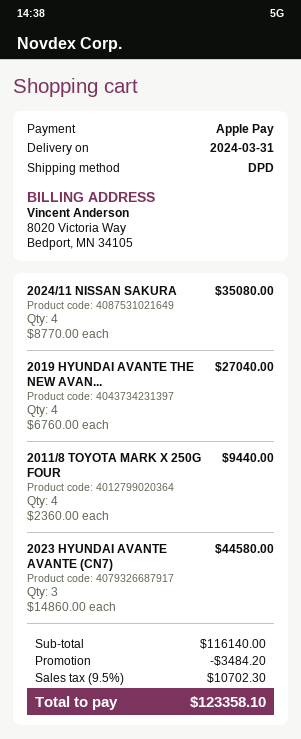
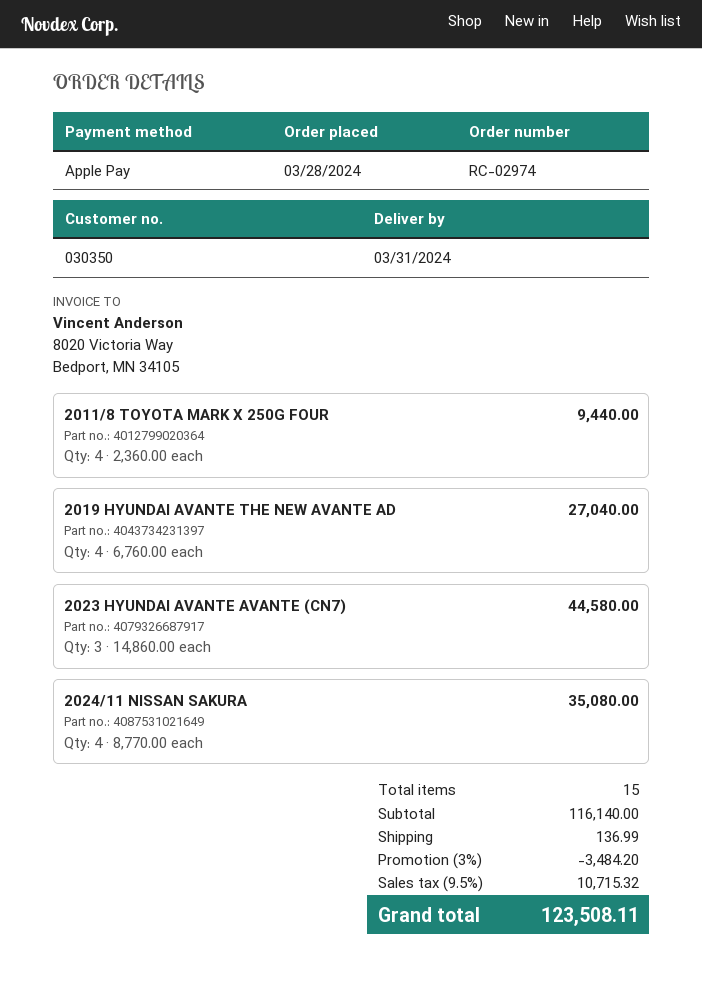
shipping: none -> 136.99
tax: 9.5% = 10702.30 -> 9.5% = 10715.32
total: 123358.10 -> 123508.11

